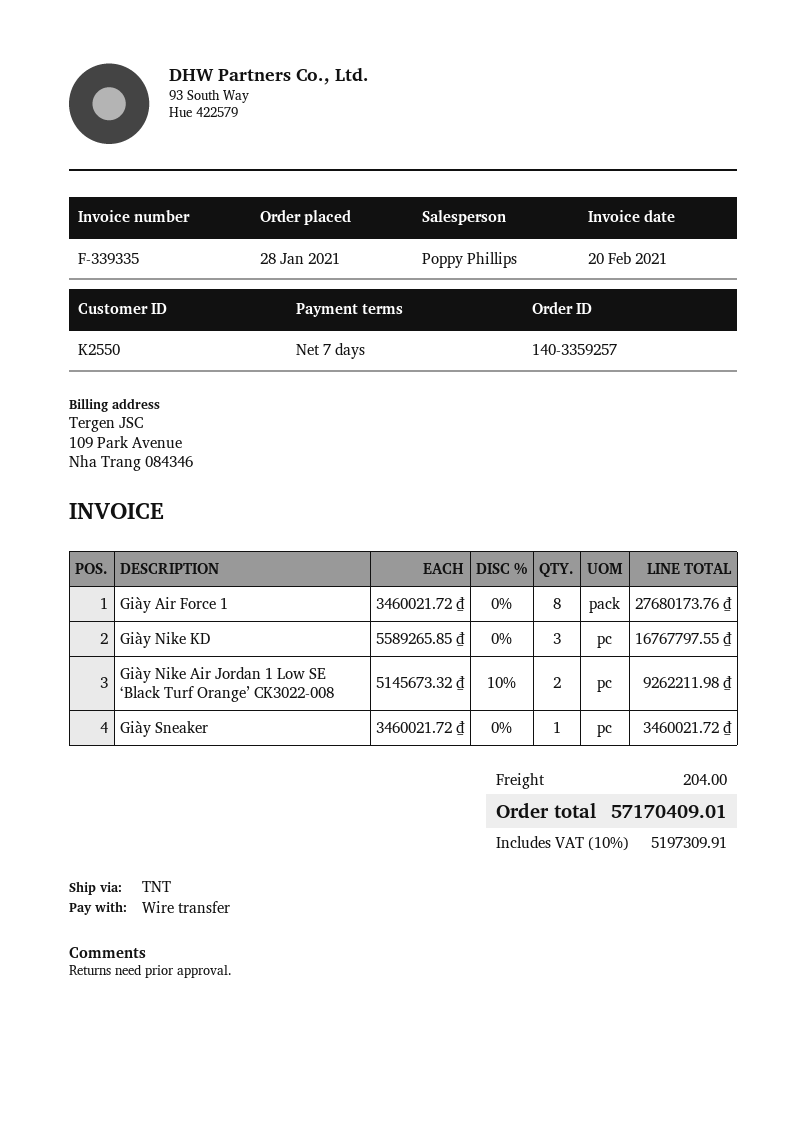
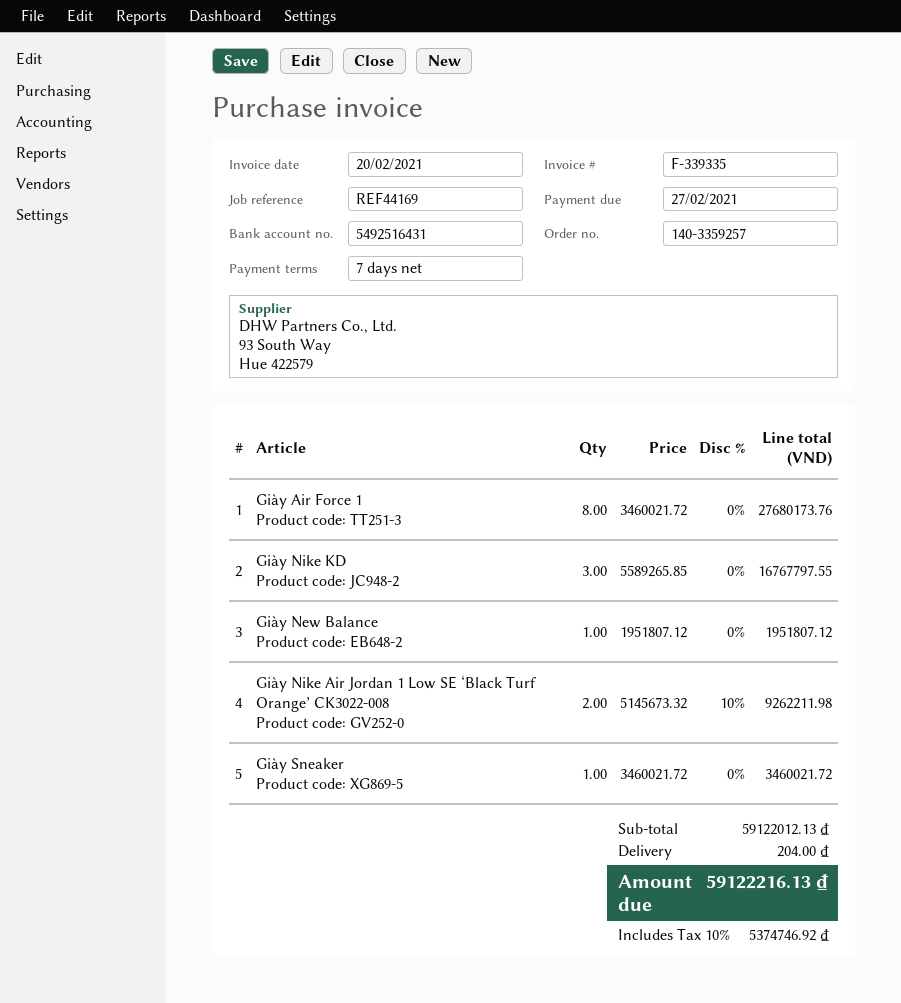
Giày New Balance: none -> 1 x 1951807.12 = 1951807.12
tax: 10% = 5197309.91 -> 10% = 5374746.92
total: 57170409.01 -> 59122216.13

